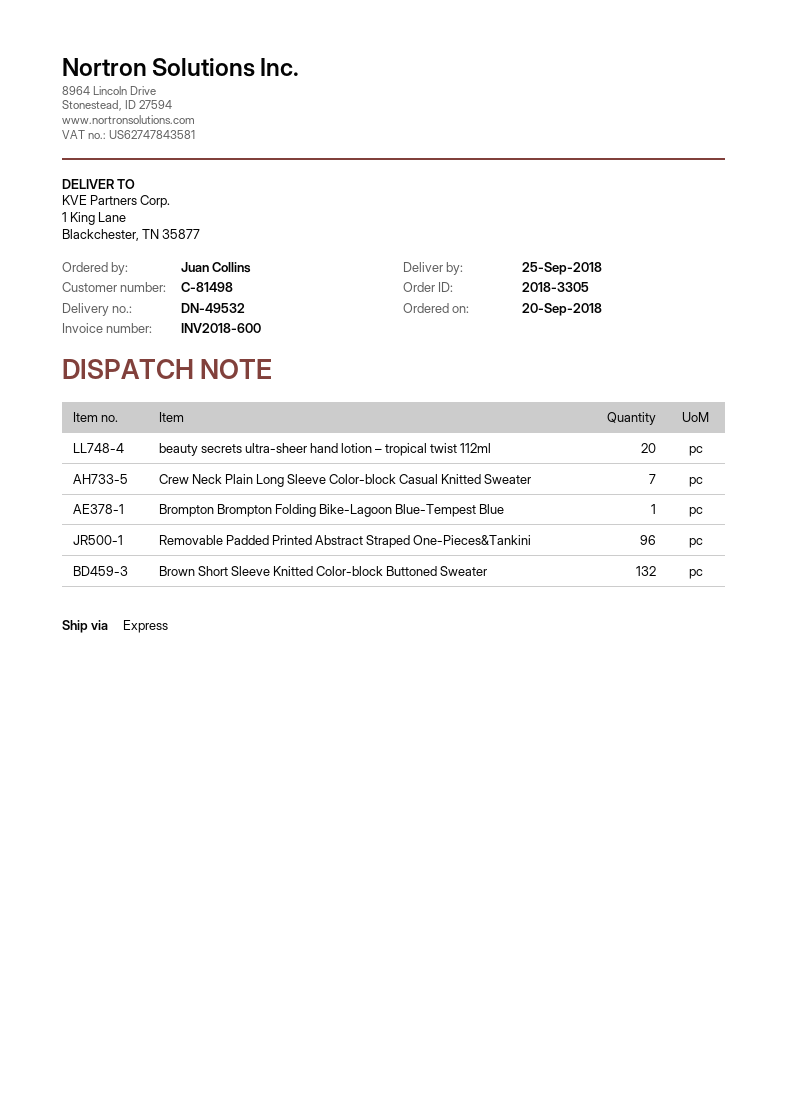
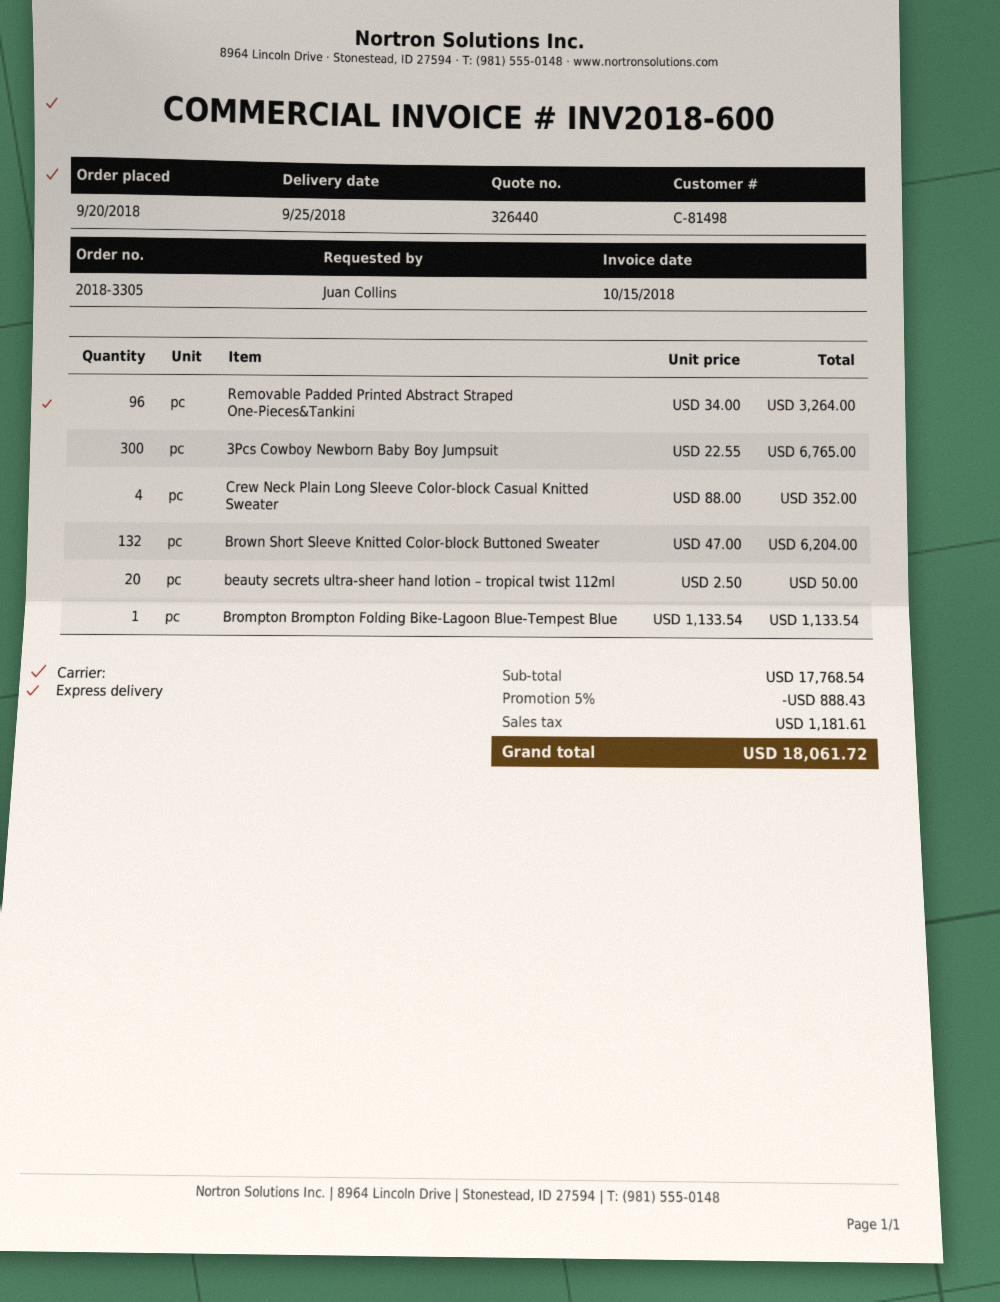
Crew Neck Plain Long Sleeve Color-block Casual Knitted Sweater: 7 -> 4
3Pcs Cowboy Newborn Baby Boy Jumpsuit: none -> 300

